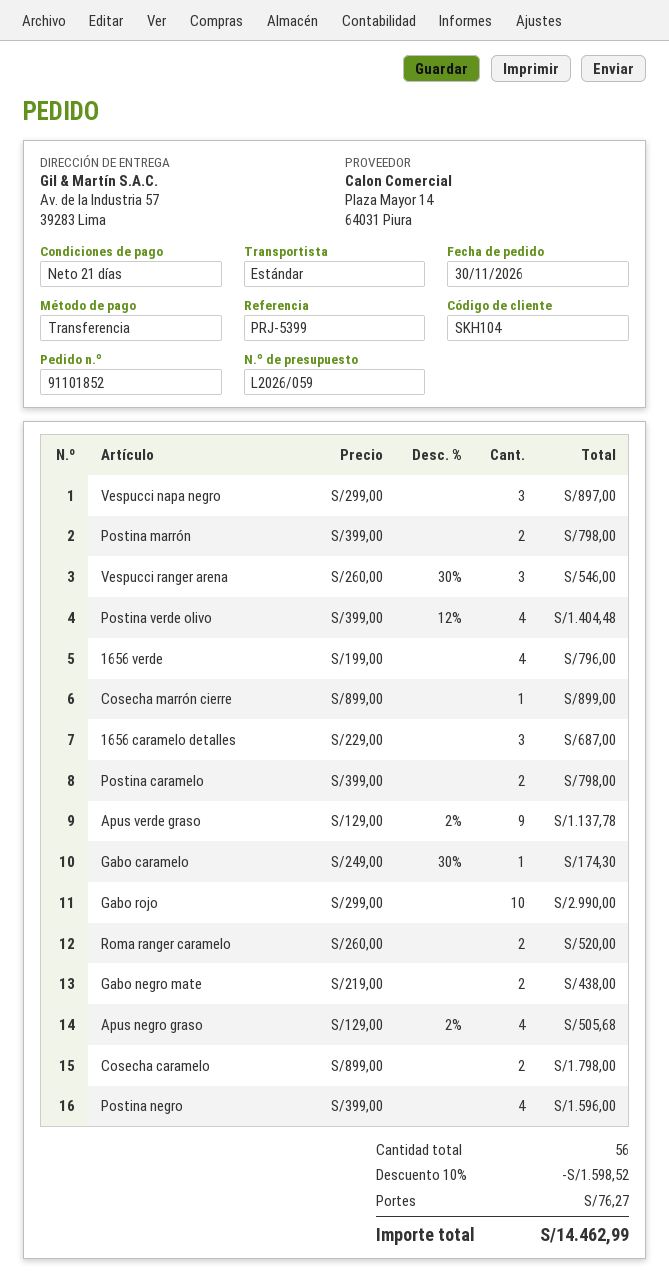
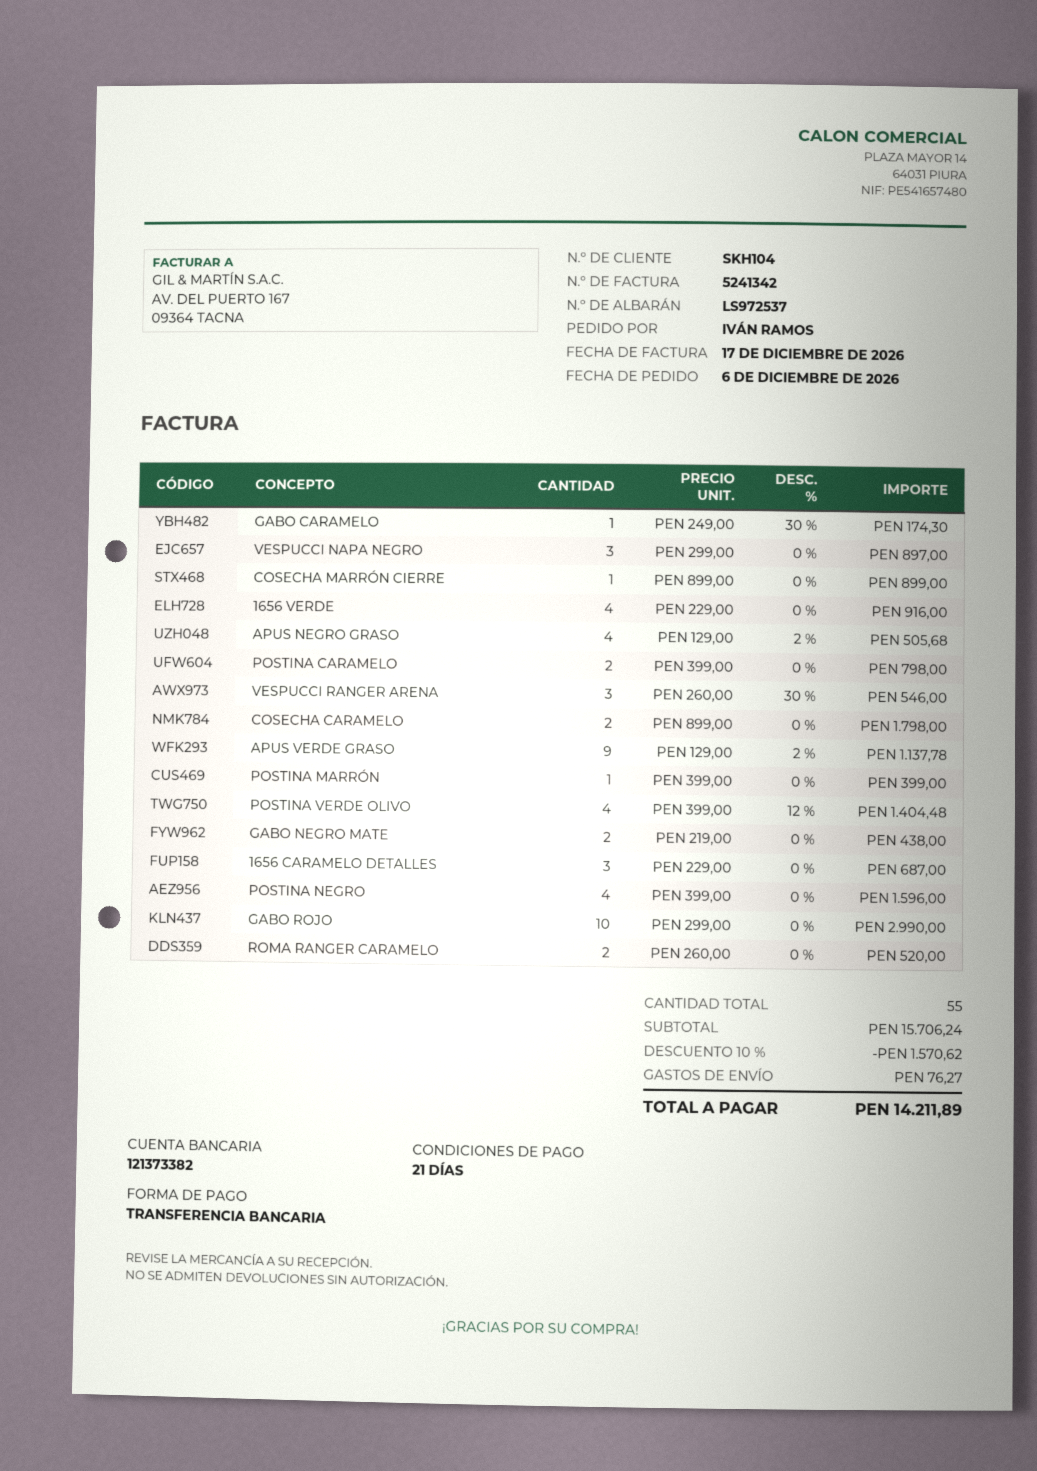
order date: 2026-11-30 -> 2026-12-06
Postina marrón: 2 x 399.00 = 798.00 -> 1 x 399.00 = 399.00
1656 verde: 4 x 199.00 = 796.00 -> 4 x 229.00 = 916.00
total quantity: 56 -> 55
discount: 10% = 1598.52 -> 10% = 1570.62
total: 14462.99 -> 14211.89

